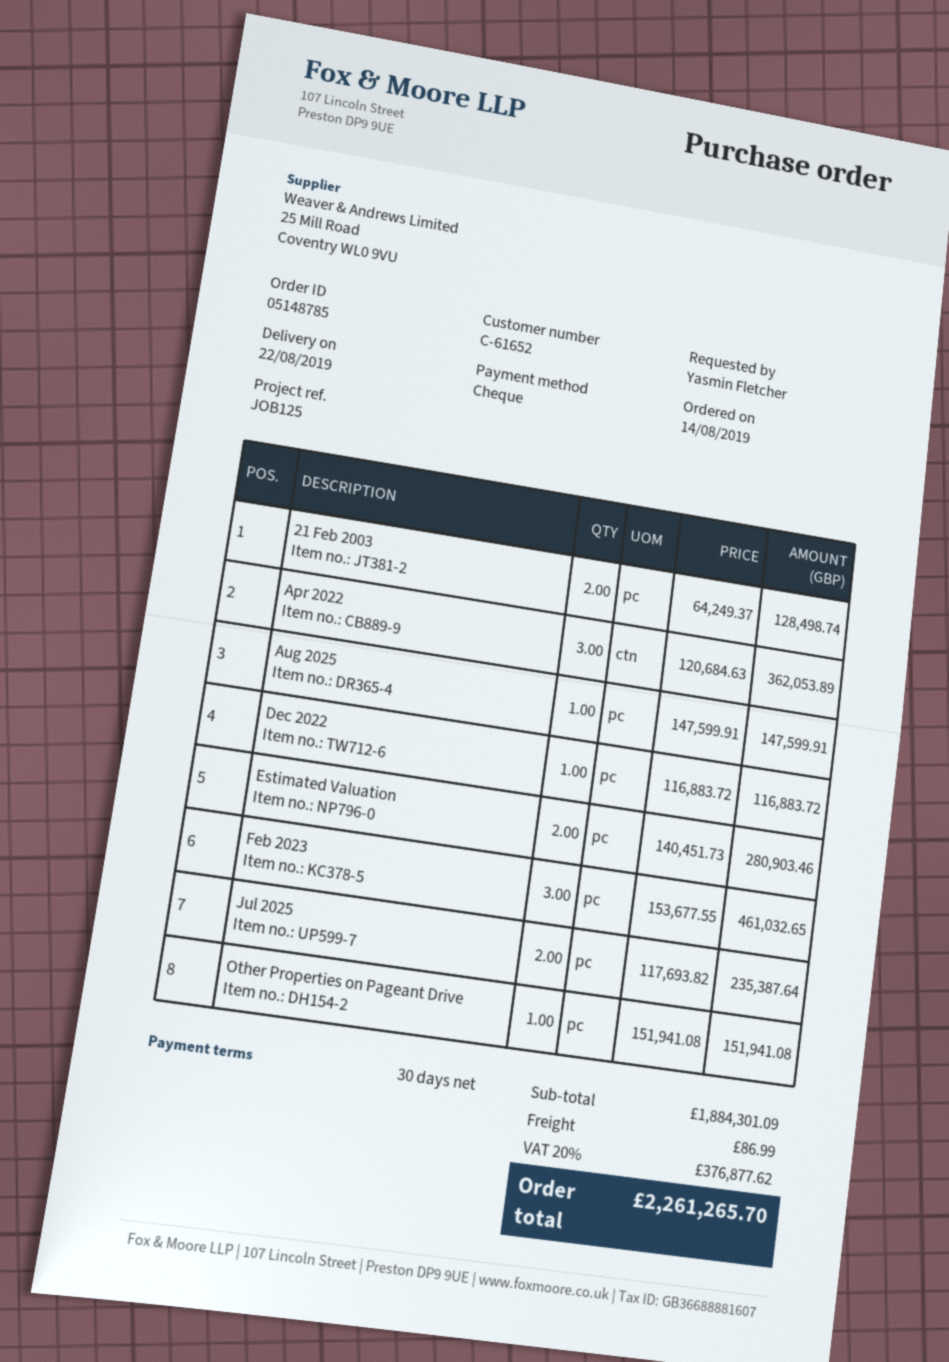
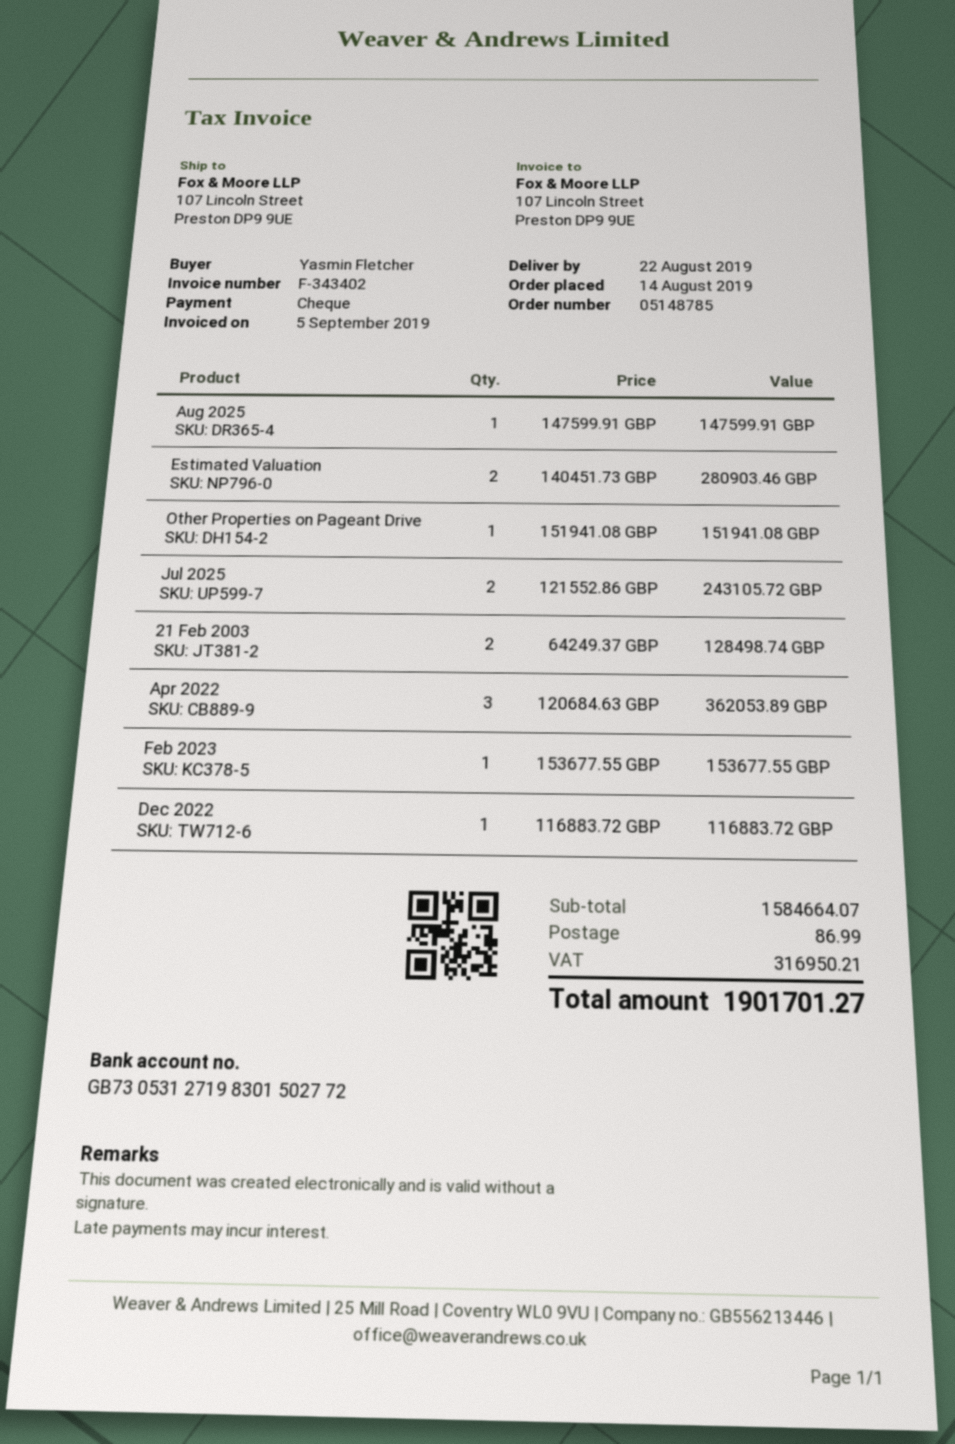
Feb 2023: 3 x 153677.55 = 461032.65 -> 1 x 153677.55 = 153677.55
Jul 2025: 2 x 117693.82 = 235387.64 -> 2 x 121552.86 = 243105.72
subtotal: 1884301.09 -> 1584664.07
tax: 376877.62 -> 316950.21
total: 2261265.70 -> 1901701.27

